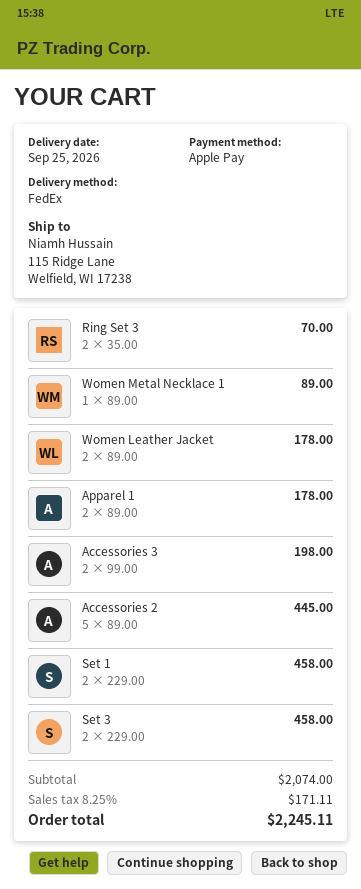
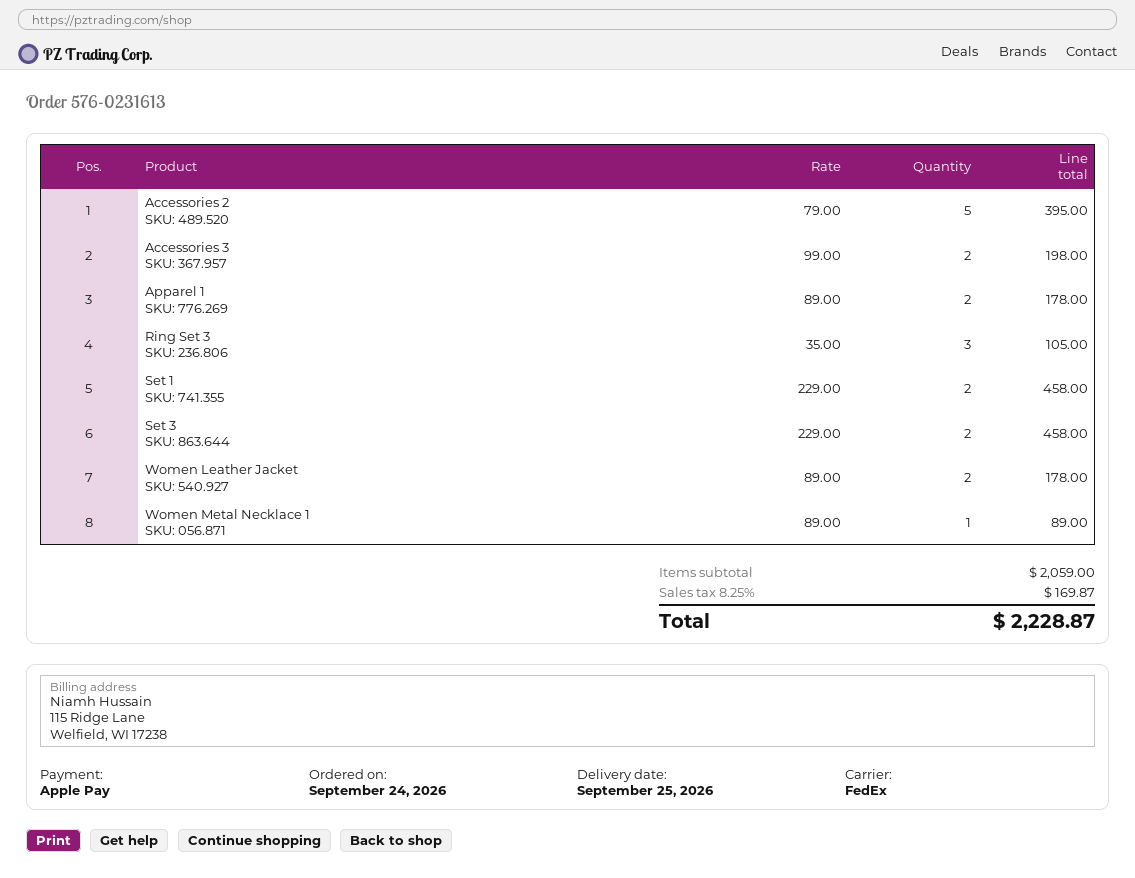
Ring Set 3: 2 x 35.00 = 70.00 -> 3 x 35.00 = 105.00
Accessories 2: 5 x 89.00 = 445.00 -> 5 x 79.00 = 395.00
subtotal: 2074.00 -> 2059.00
tax: 8.25% = 171.11 -> 8.25% = 169.87
total: 2245.11 -> 2228.87

